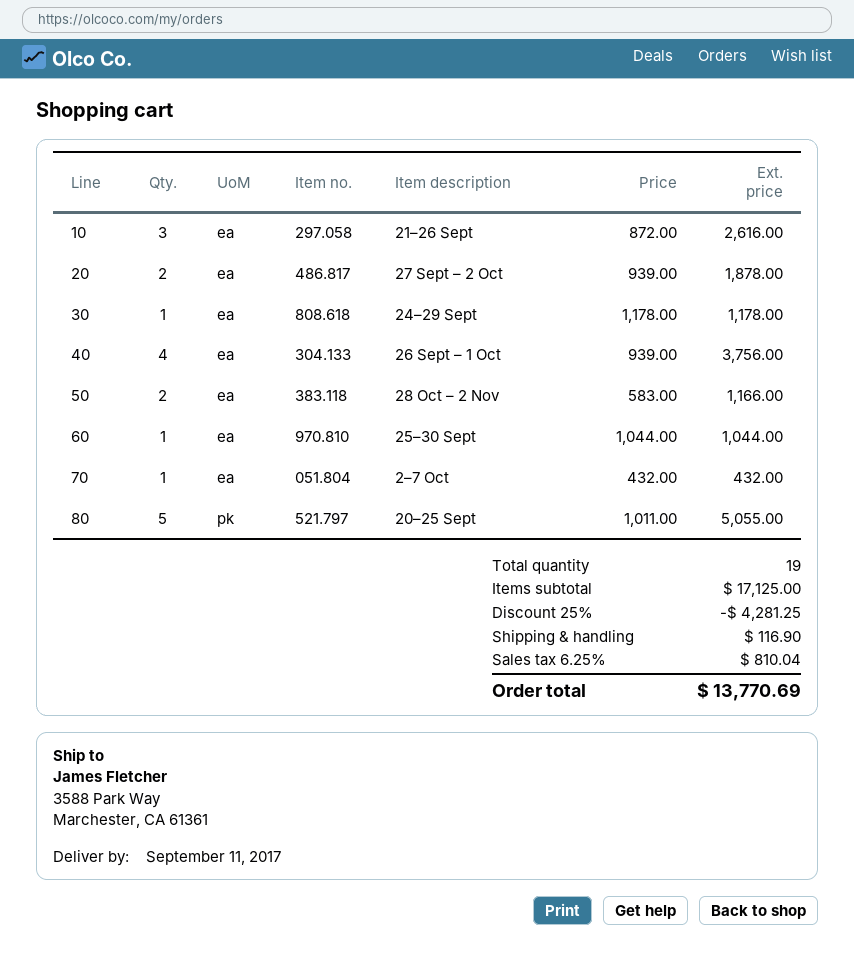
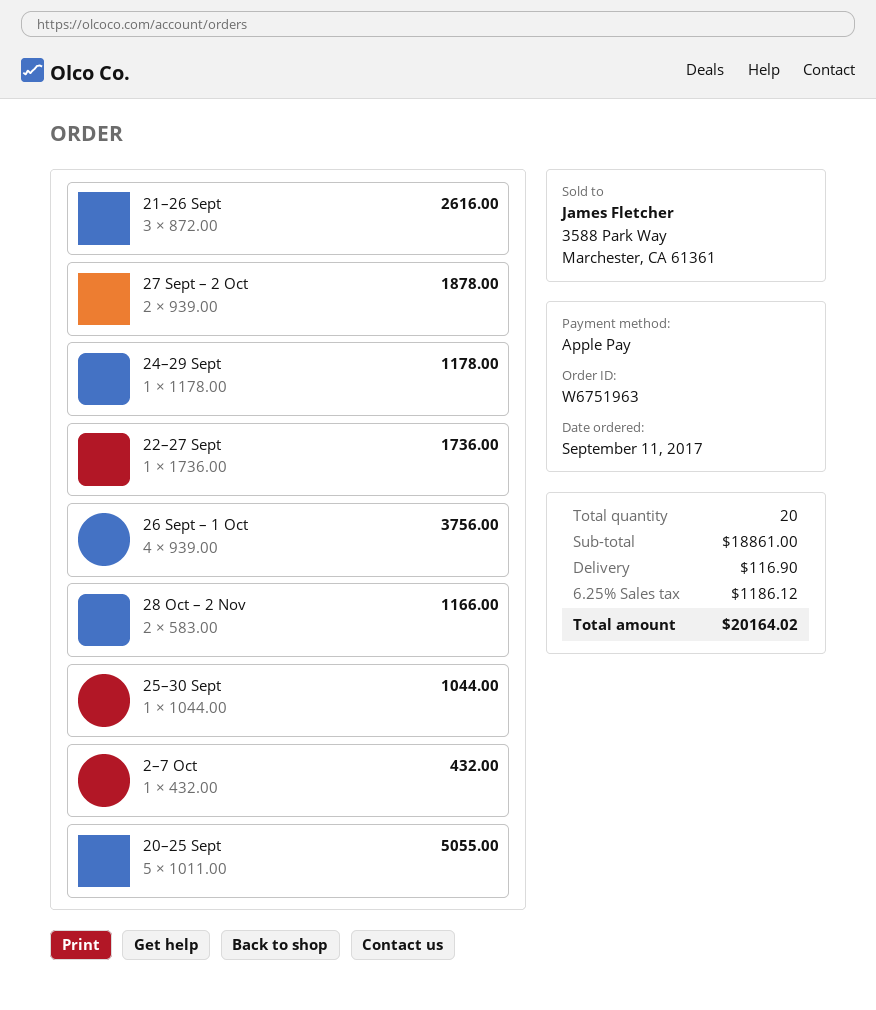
22–27 Sept: none -> 1 x 1736.00 = 1736.00
total quantity: 19 -> 20
subtotal: 17125.00 -> 18861.00
discount: 25% = 4281.25 -> none
tax: 6.25% = 810.04 -> 6.25% = 1186.12
total: 13770.69 -> 20164.02

